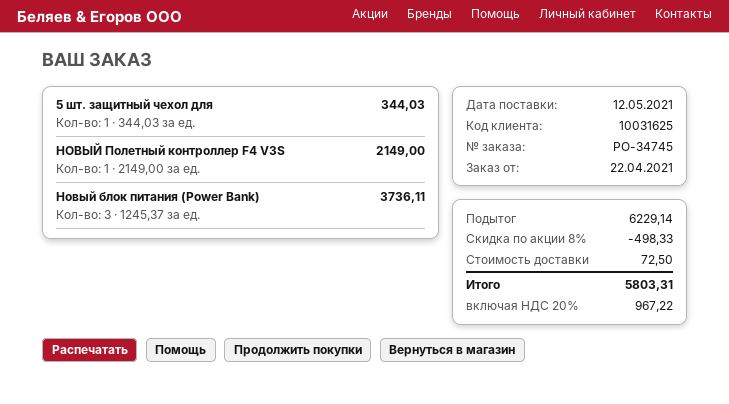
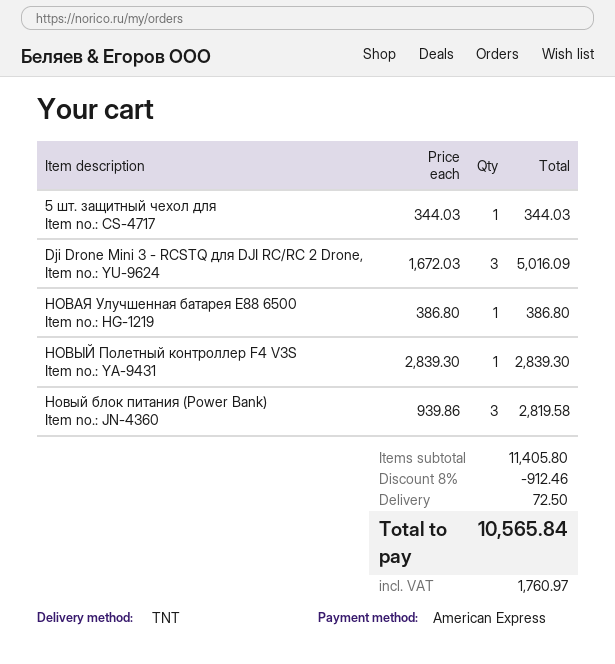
НОВЫЙ Полетный контроллер F4 V3S: 1 x 2149.00 = 2149.00 -> 1 x 2839.30 = 2839.30
Новый блок питания (Power Bank): 3 x 1245.37 = 3736.11 -> 3 x 939.86 = 2819.58
Dji Drone Mini 3 - RCSTQ для DJI RC/RC 2 Drone,: none -> 3 x 1672.03 = 5016.09
НОВАЯ Улучшенная батарея E88 6500: none -> 1 x 386.80 = 386.80
subtotal: 6229.14 -> 11405.80
discount: 8% = 498.33 -> 8% = 912.46
tax: 967.22 -> 1760.97
total: 5803.31 -> 10565.84

